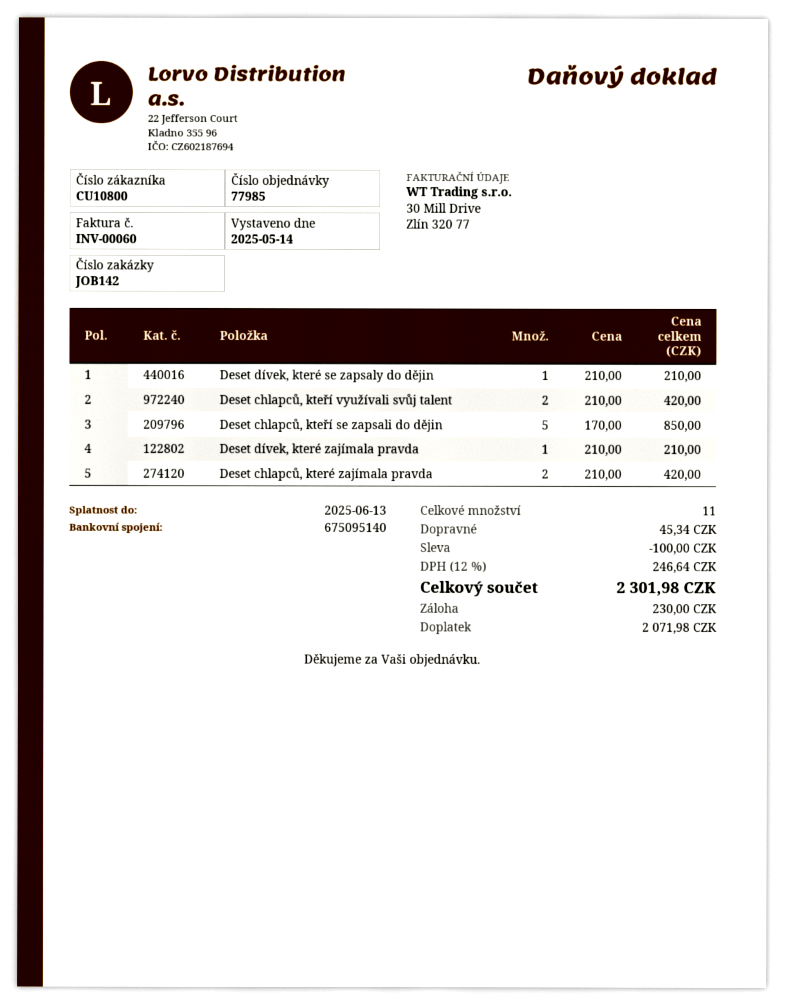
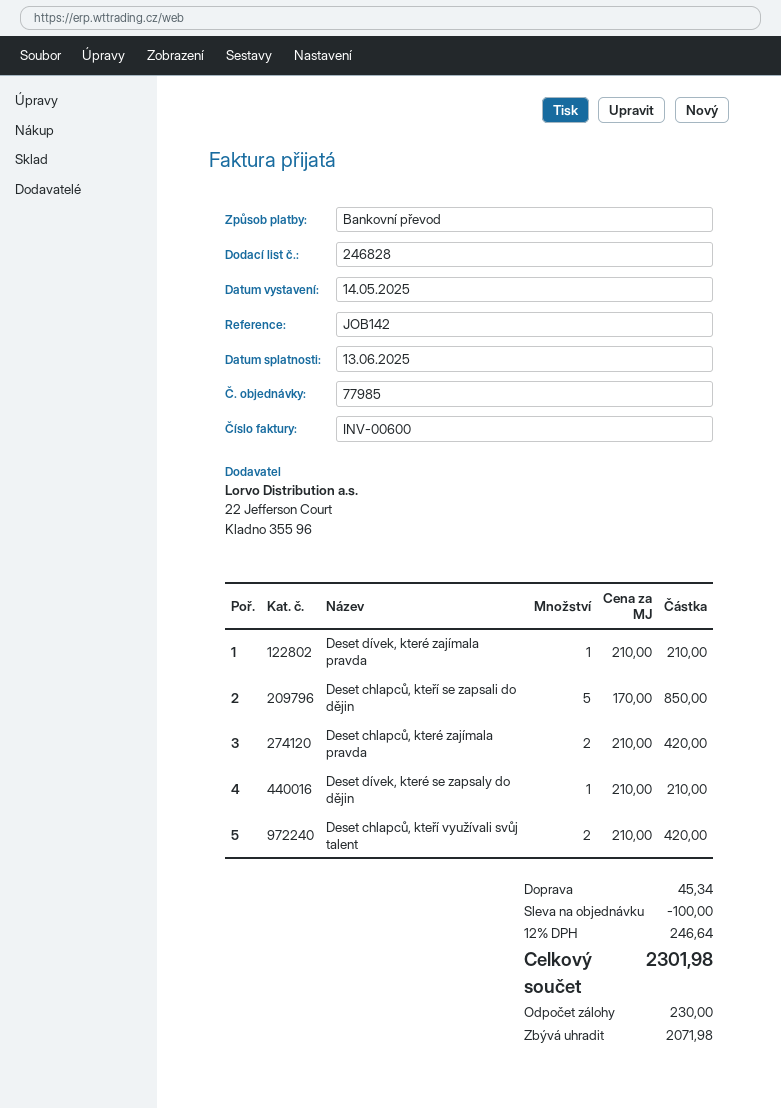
invoice number: INV-00060 -> INV-00600

